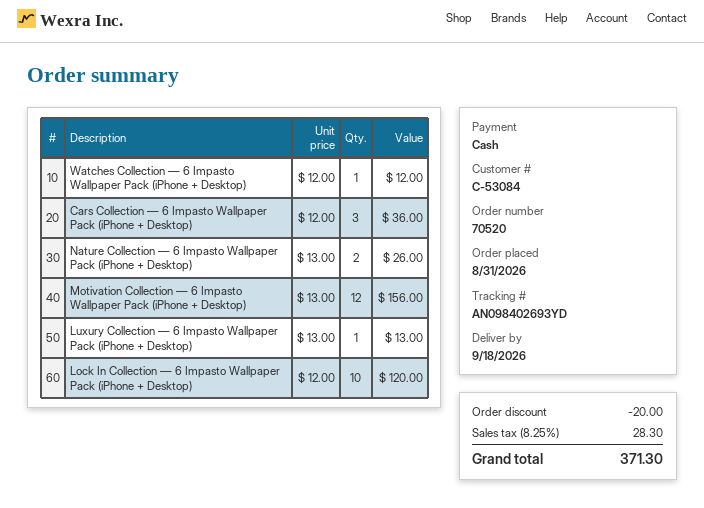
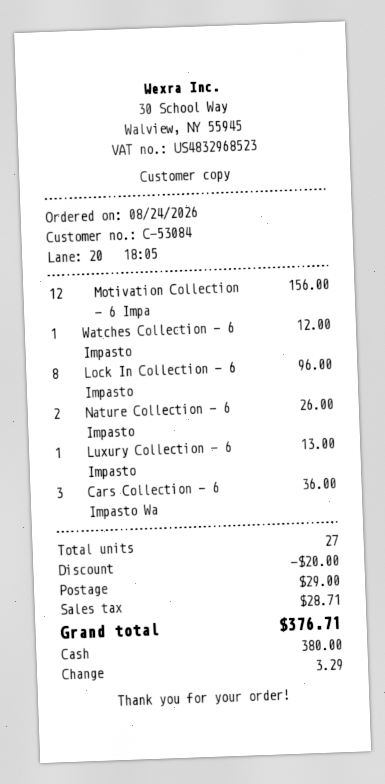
order date: 2026-08-31 -> 2026-08-24
Lock In Collection — 6 Impasto Wallpaper Pack (iPhone + Desktop): 10 for 120.00 -> 8 for 96.00
shipping: none -> 29.00
tax: 28.30 -> 28.71
total: 371.30 -> 376.71

